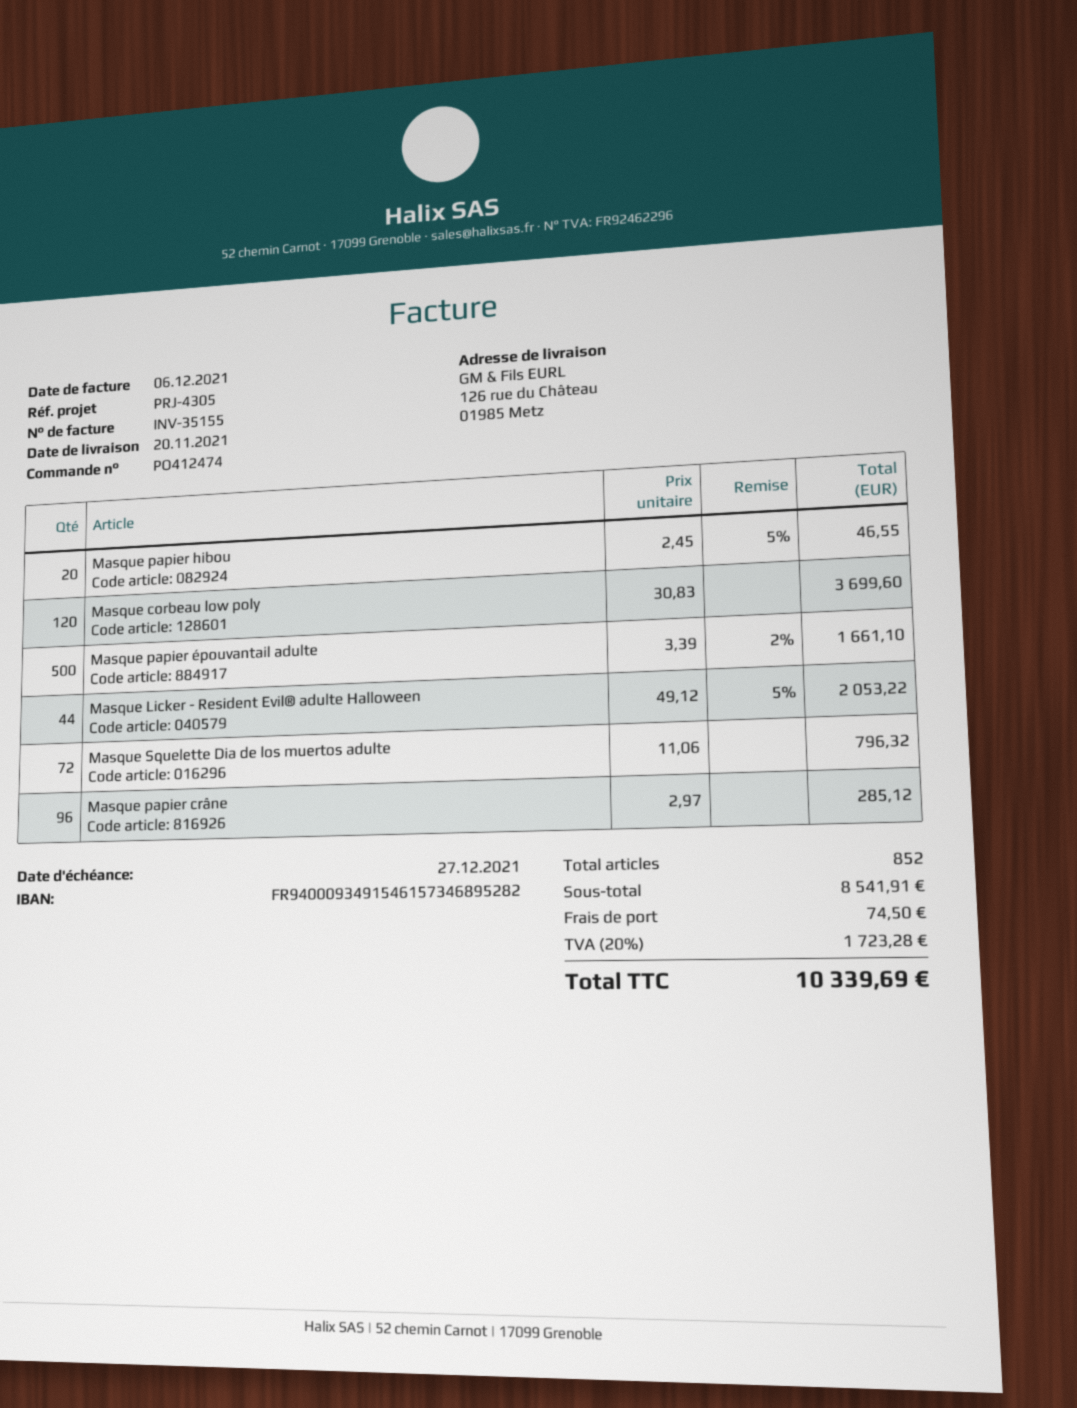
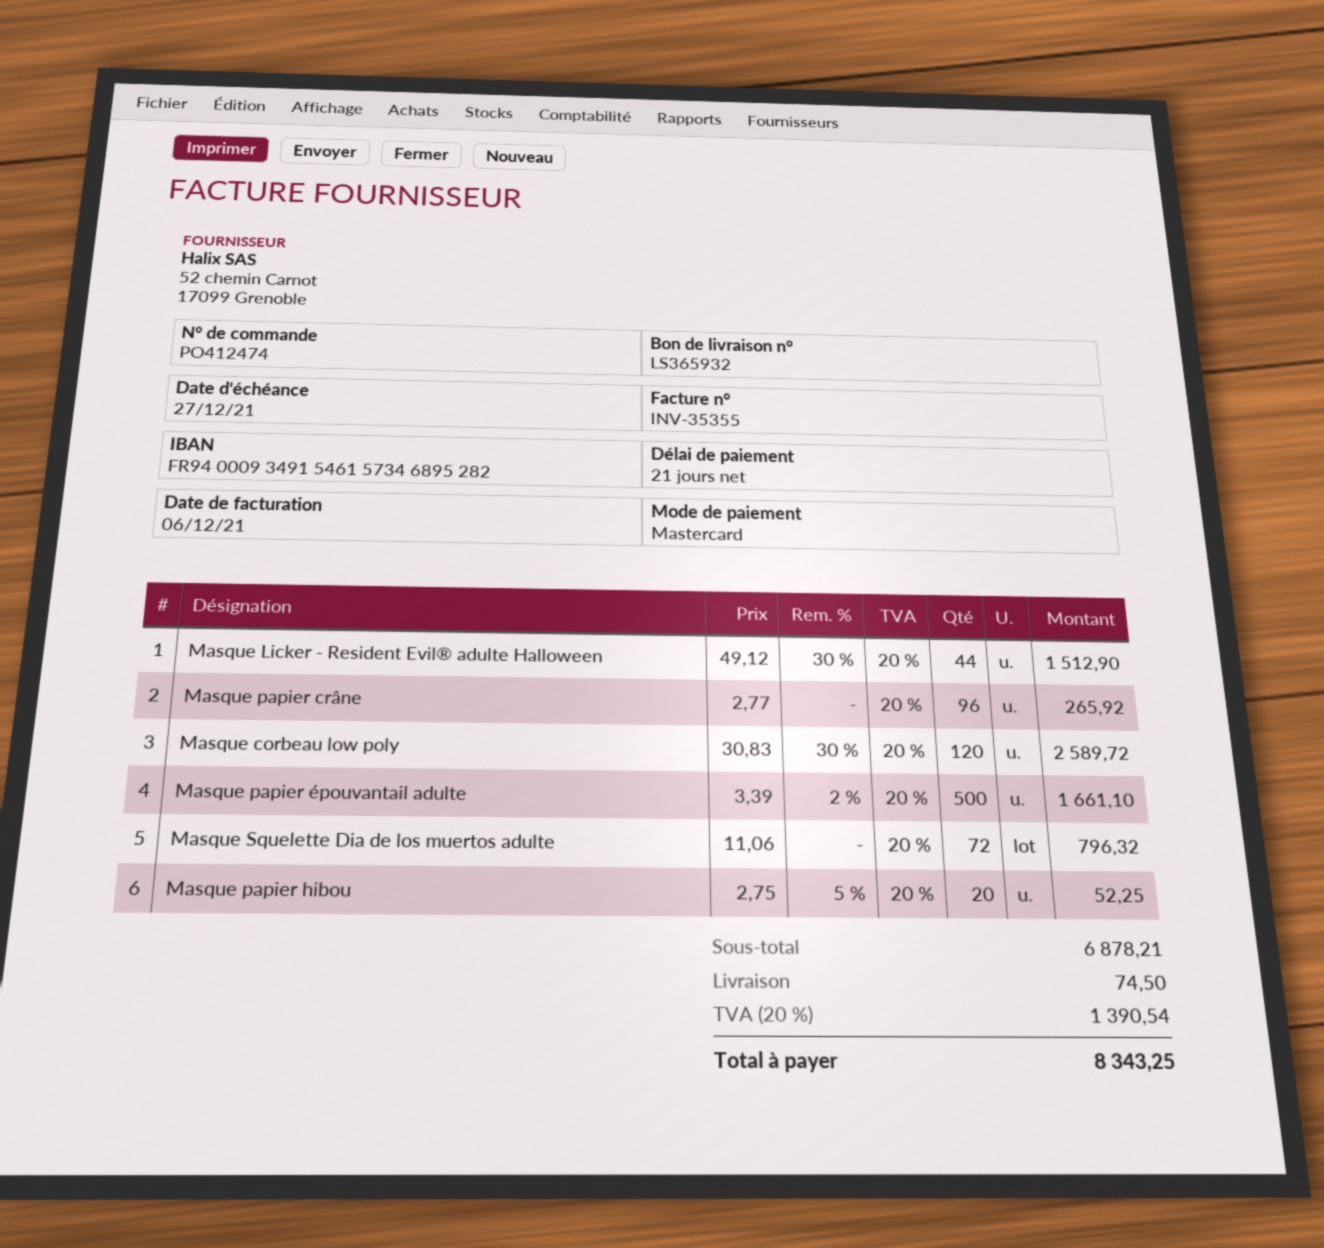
invoice number: INV-35155 -> INV-35355
Masque papier hibou: 20 x 2.45 - 5% = 46.55 -> 20 x 2.75 - 5% = 52.25
Masque corbeau low poly: 120 x 30.83 = 3699.60 -> 120 x 30.83 - 30% = 2589.72
Masque Licker - Resident Evil® adulte Halloween: 44 x 49.12 - 5% = 2053.22 -> 44 x 49.12 - 30% = 1512.90
Masque papier crâne: 96 x 2.97 = 285.12 -> 96 x 2.77 = 265.92
subtotal: 8541.91 -> 6878.21
tax: 20% = 1723.28 -> 20% = 1390.54
total: 10339.69 -> 8343.25

